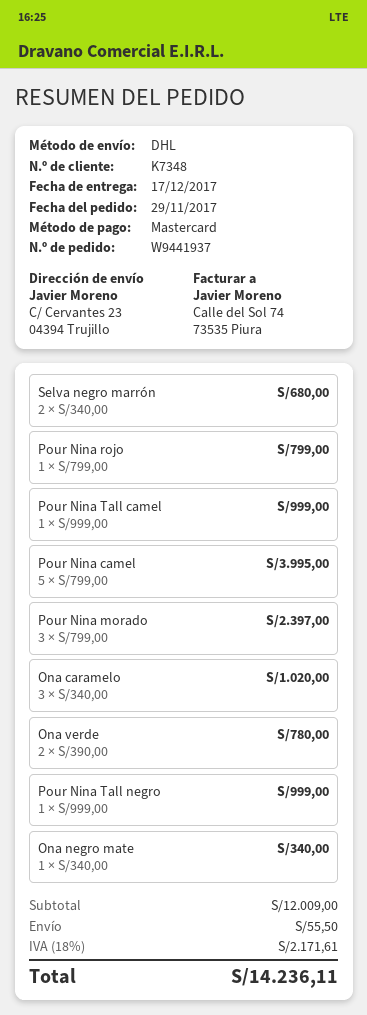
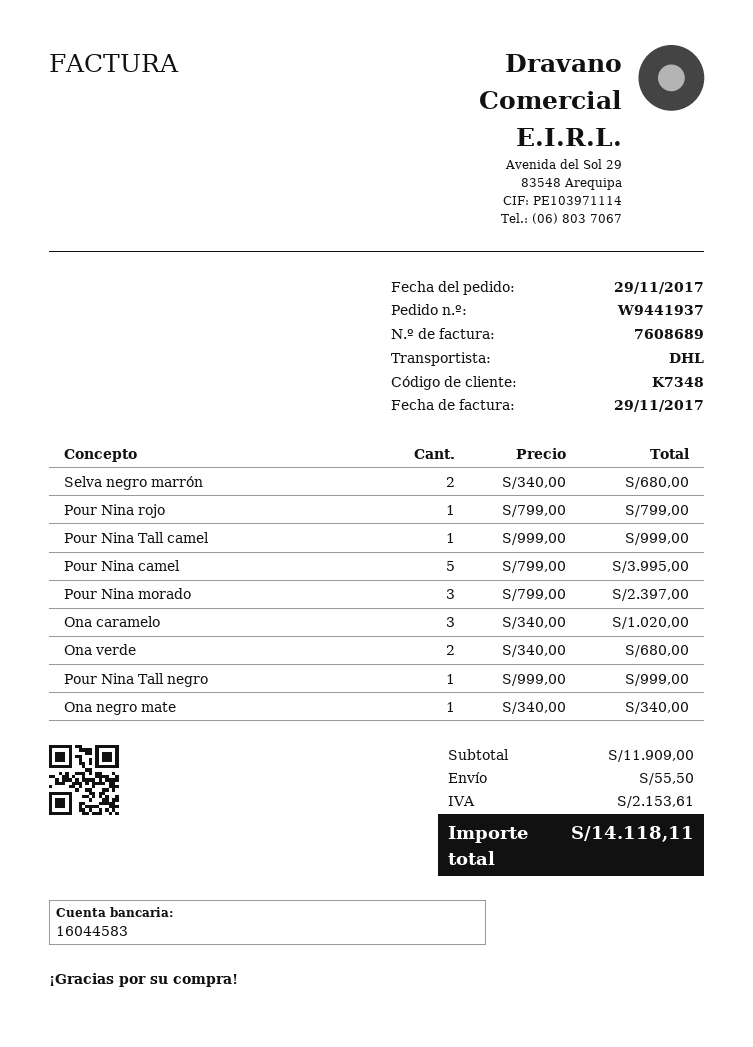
Ona verde: 2 x 390.00 = 780.00 -> 2 x 340.00 = 680.00
subtotal: 12009.00 -> 11909.00
tax: 2171.61 -> 2153.61
total: 14236.11 -> 14118.11

